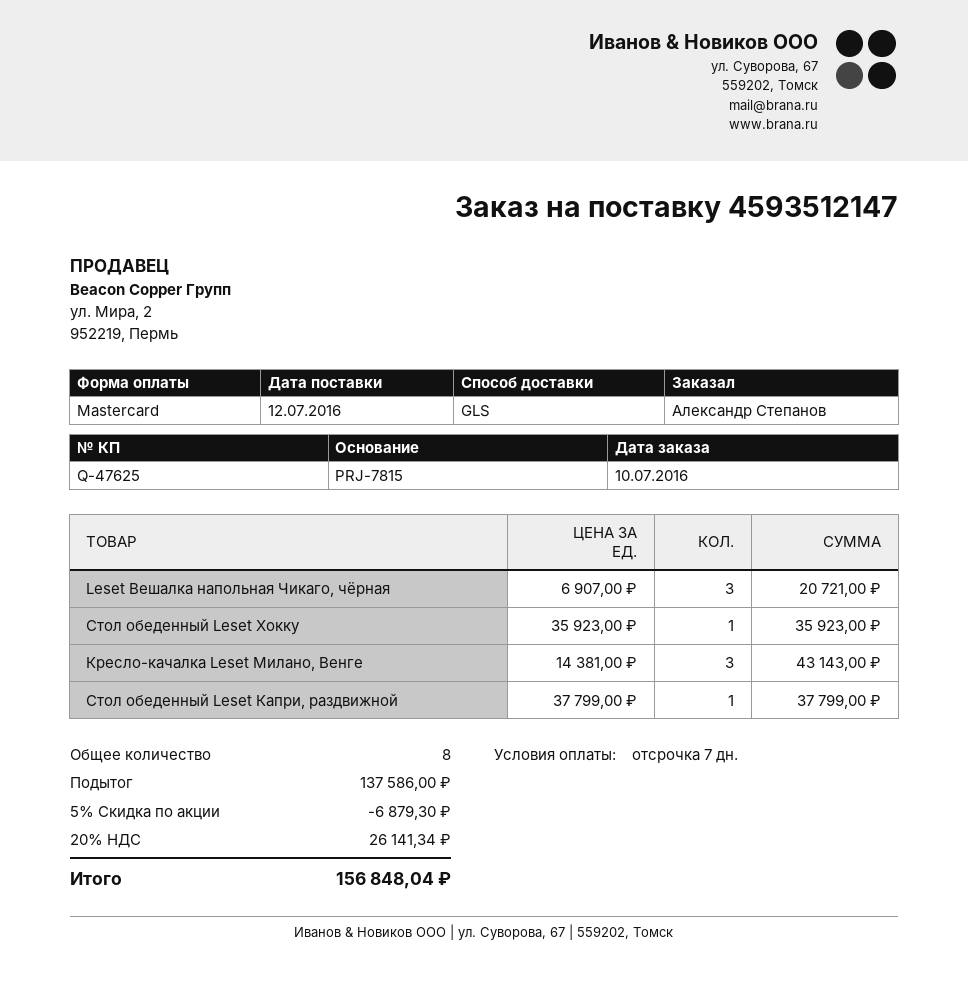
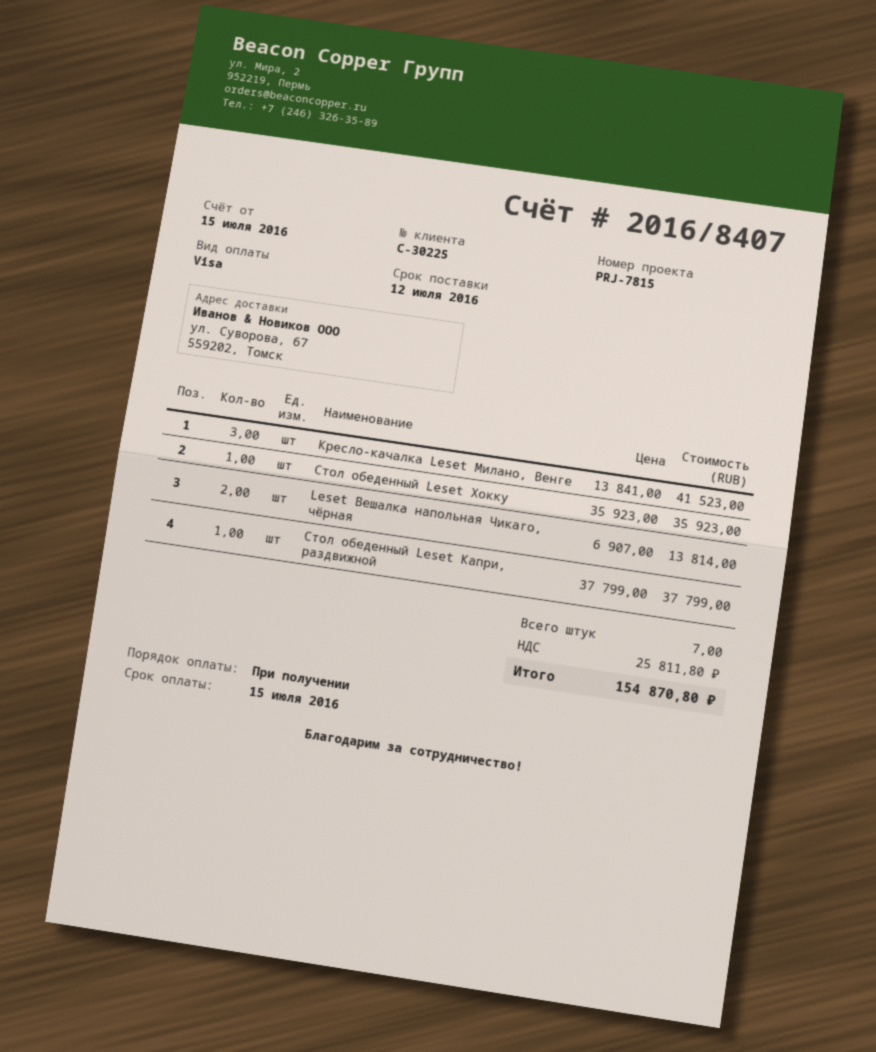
payment terms: 7 days -> on receipt
payment method: Mastercard -> Visa
Leset Вешалка напольная Чикаго, чёрная: 3 x 6907.00 = 20721.00 -> 2 x 6907.00 = 13814.00
Кресло-качалка Leset Милано, Венге: 3 x 14381.00 = 43143.00 -> 3 x 13841.00 = 41523.00
total quantity: 8 -> 7
discount: 5% = 6879.30 -> none
tax: 26141.34 -> 25811.80
total: 156848.04 -> 154870.80

